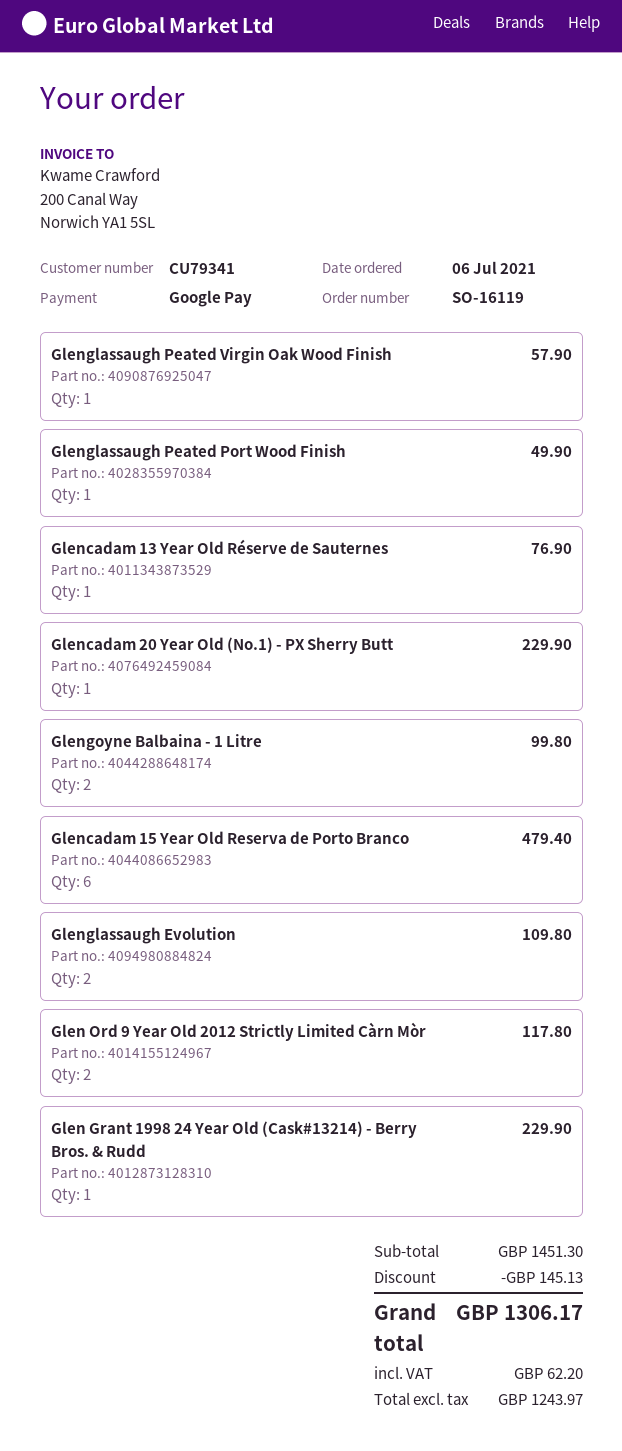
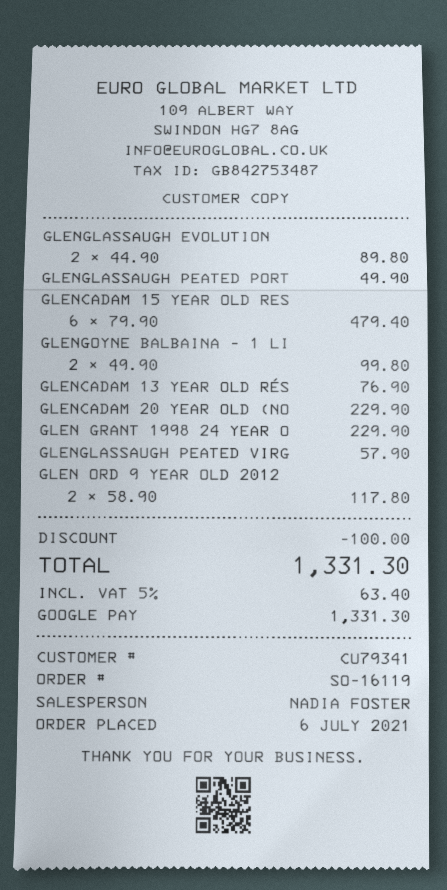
Glenglassaugh Evolution: 2 for 109.80 -> 2 for 89.80
discount: 145.13 -> 100.00
tax: 62.20 -> 63.40
total: 1306.17 -> 1331.30

